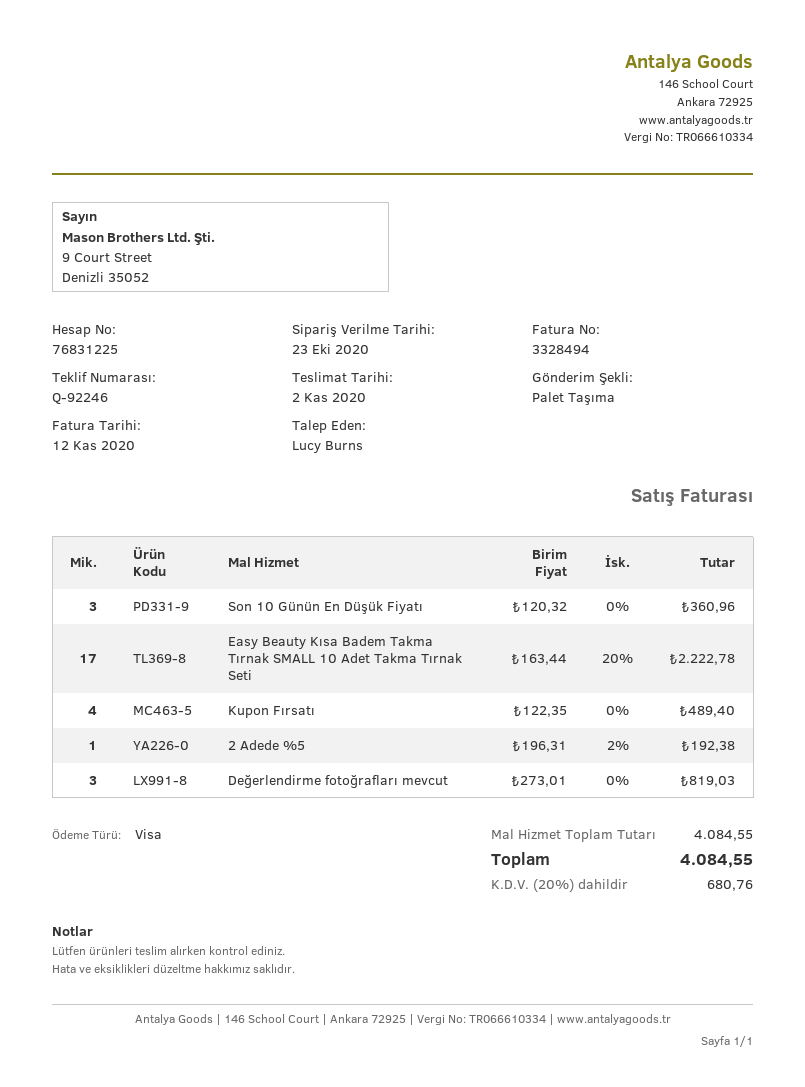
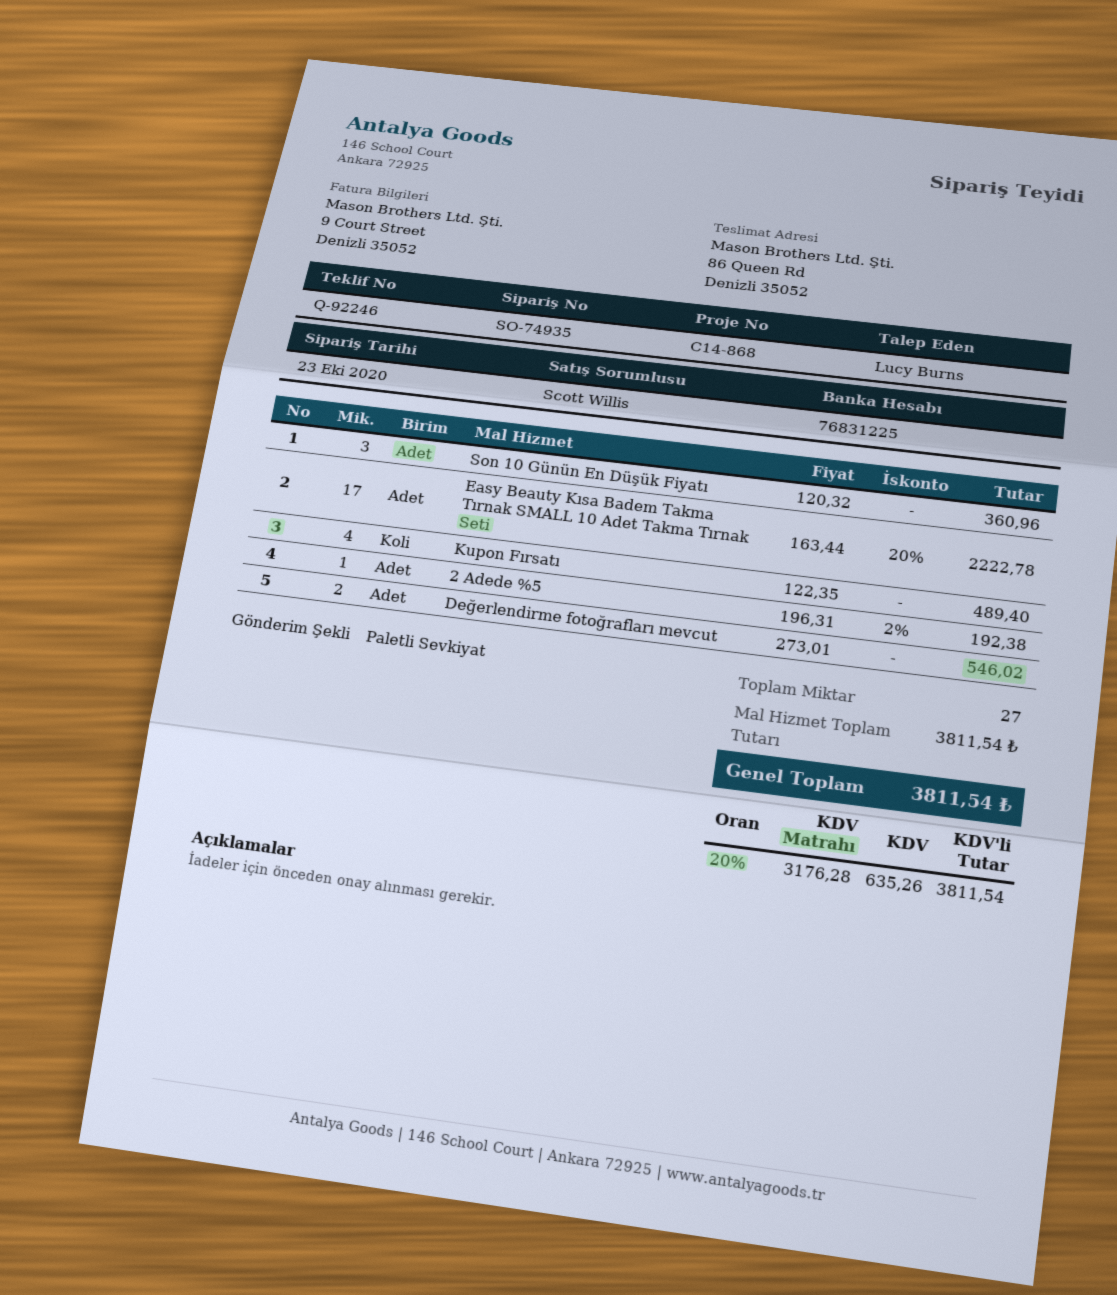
Değerlendirme fotoğrafları mevcut: 3 x 273.01 = 819.03 -> 2 x 273.01 = 546.02
subtotal: 4084.55 -> 3811.54
tax: 20% = 680.76 -> 20% = 635.26
total: 4084.55 -> 3811.54

